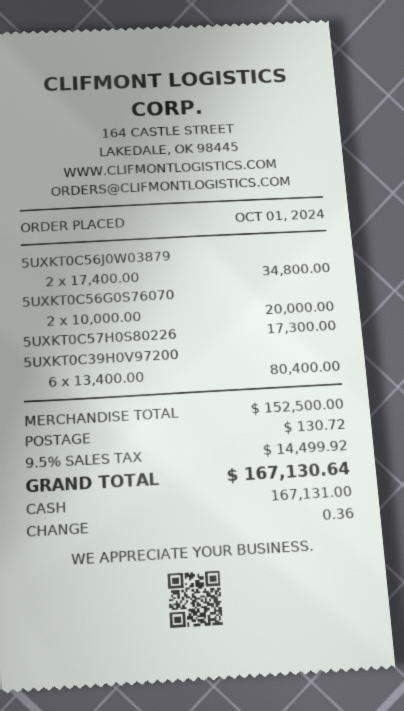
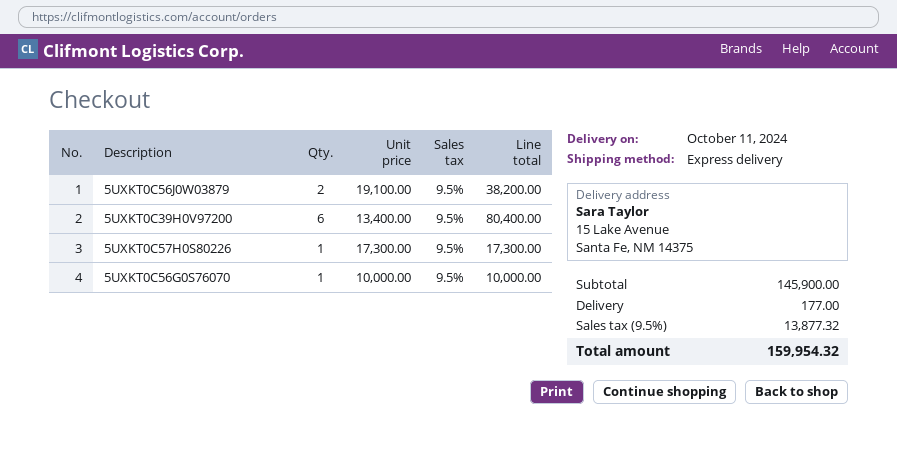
5UXKT0C56J0W03879: 2 x 17400.00 = 34800.00 -> 2 x 19100.00 = 38200.00
5UXKT0C56G0S76070: 2 x 10000.00 = 20000.00 -> 1 x 10000.00 = 10000.00
subtotal: 152500.00 -> 145900.00
shipping: 130.72 -> 177.00
tax: 9.5% = 14499.92 -> 9.5% = 13877.32
total: 167130.64 -> 159954.32

